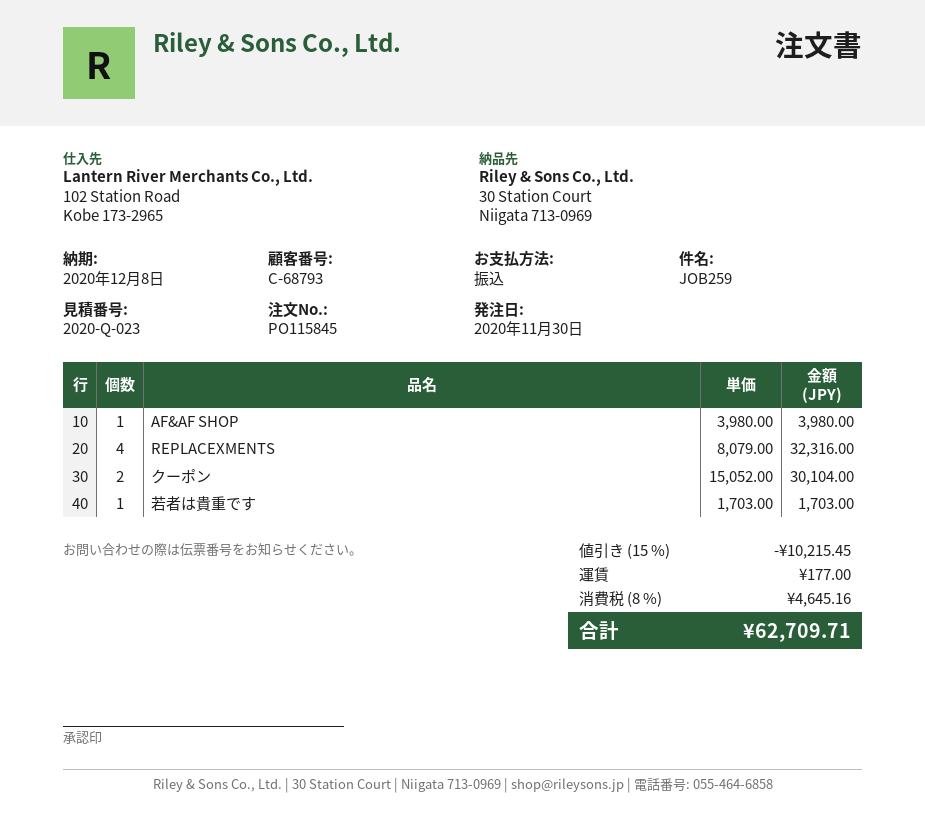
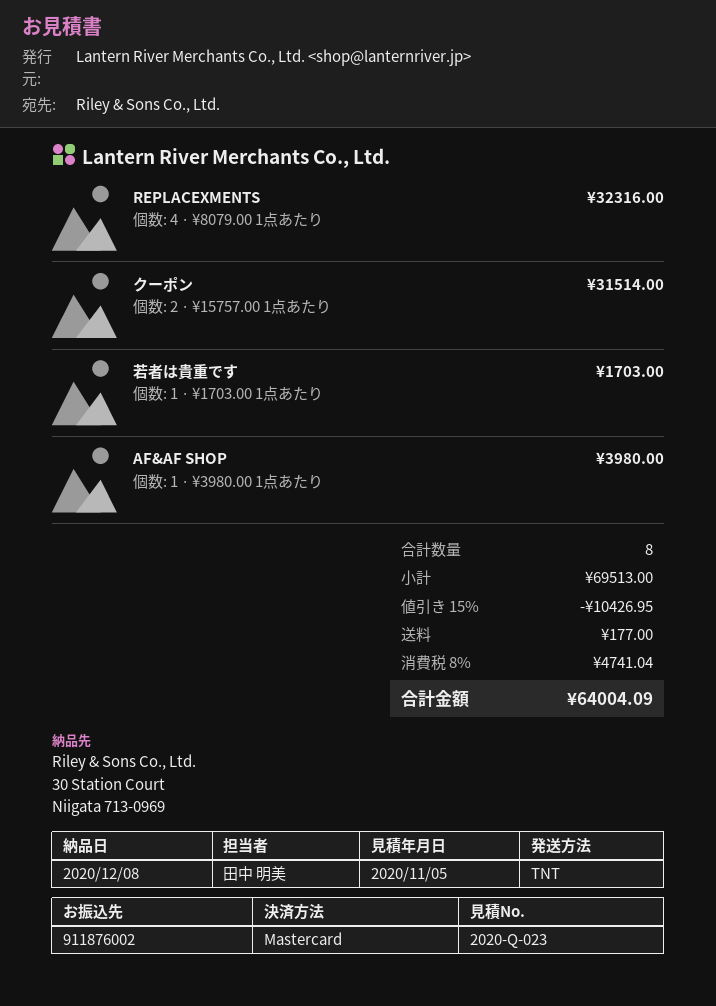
payment method: bank transfer -> Mastercard
クーポン: 2 x 15052.00 = 30104.00 -> 2 x 15757.00 = 31514.00
discount: 15% = 10215.45 -> 15% = 10426.95
tax: 8% = 4645.16 -> 8% = 4741.04
total: 62709.71 -> 64004.09

